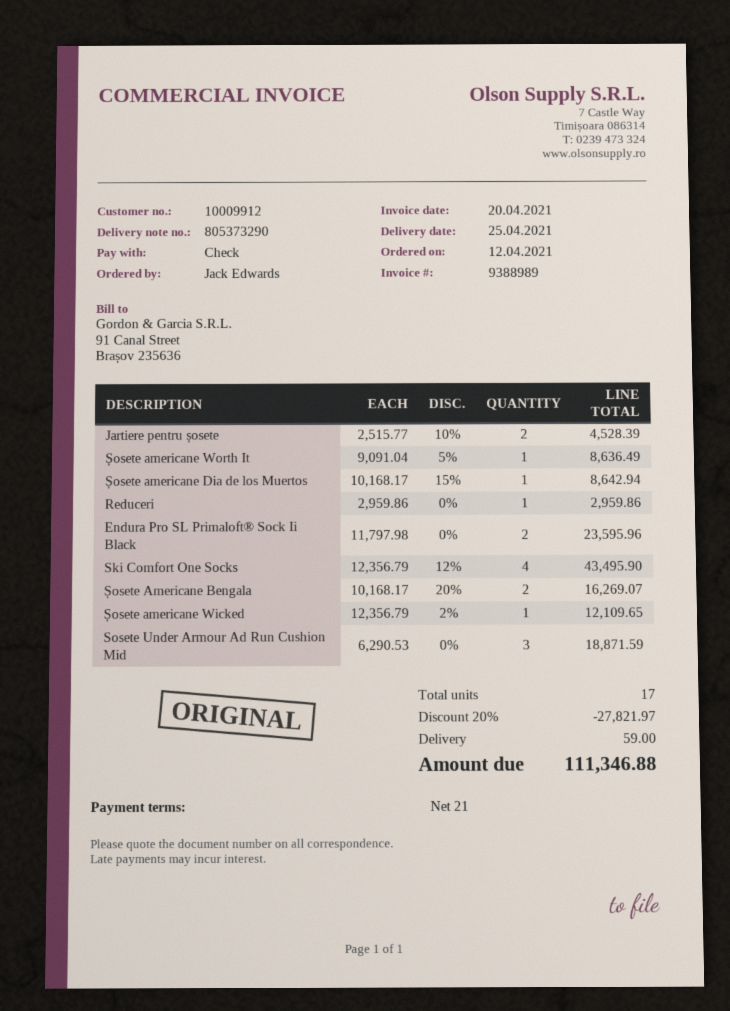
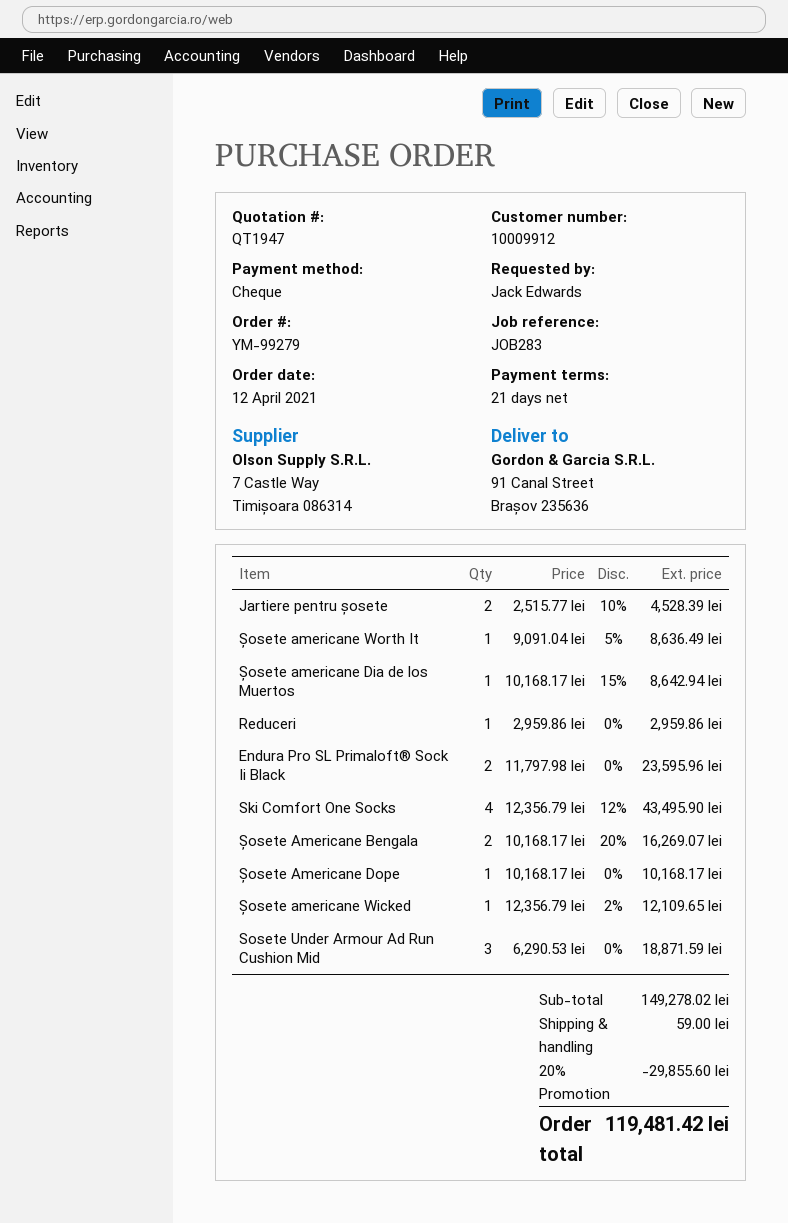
Șosete Americane Dope: none -> 1 x 10168.17 = 10168.17
discount: 20% = 27821.97 -> 20% = 29855.60
total: 111346.88 -> 119481.42

